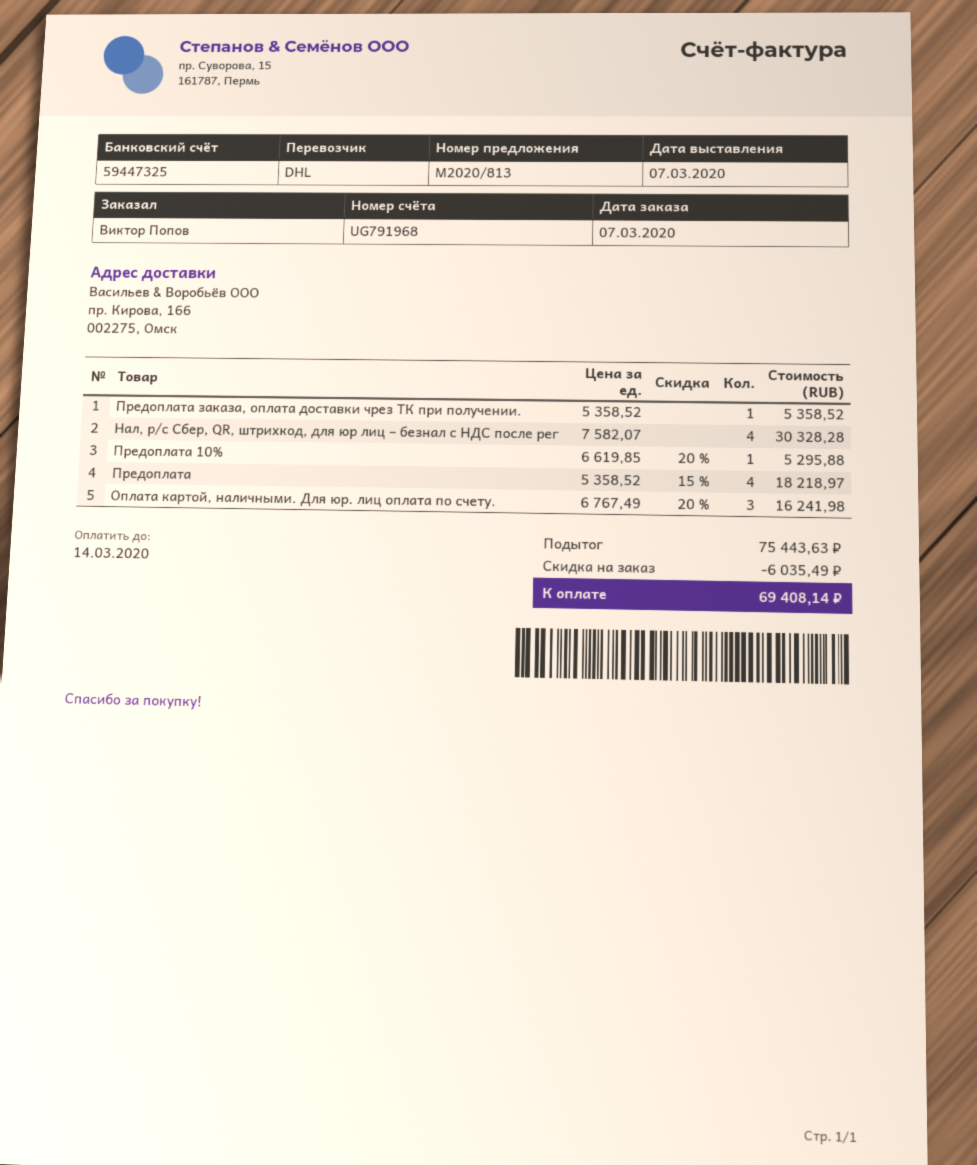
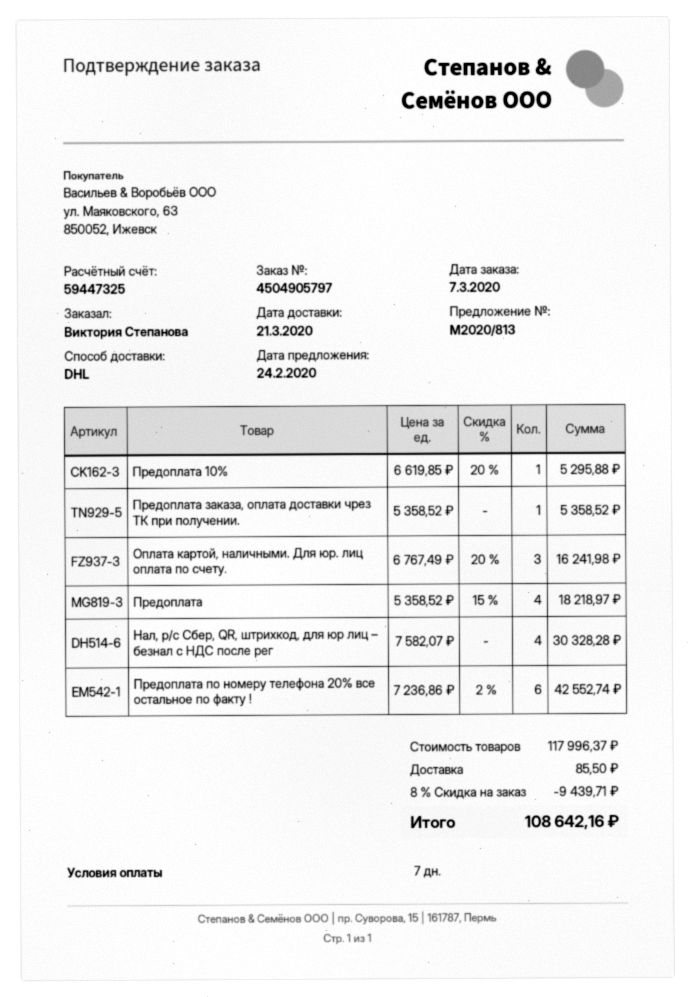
ordered by: Виктор Попов -> Виктория Степанова
Предоплата по номеру телефона 20% все остальное по факту !: none -> 6 x 7236.86 - 2% = 42552.74
subtotal: 75443.63 -> 117996.37
discount: 6035.49 -> 9439.71
shipping: none -> 85.50
total: 69408.14 -> 108642.16

